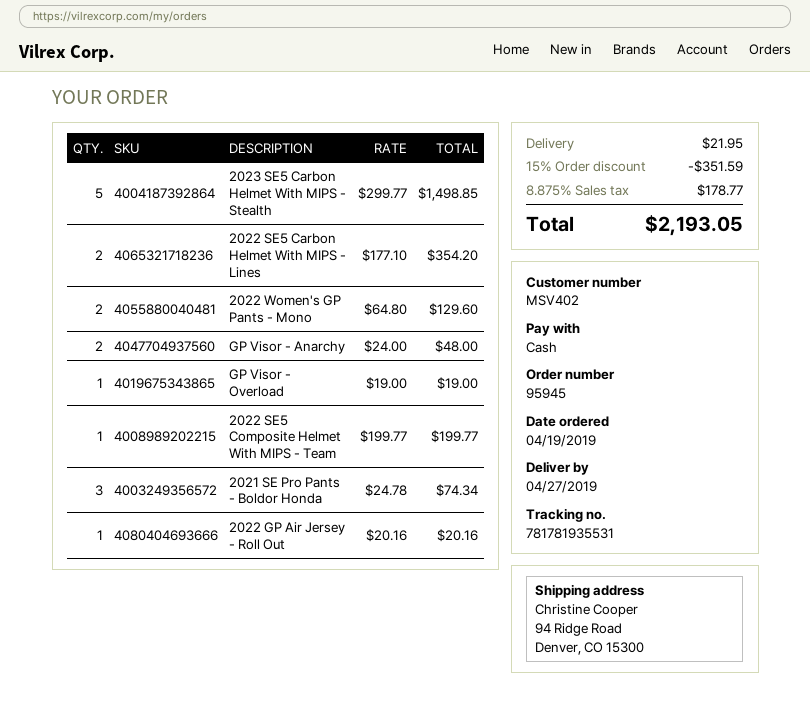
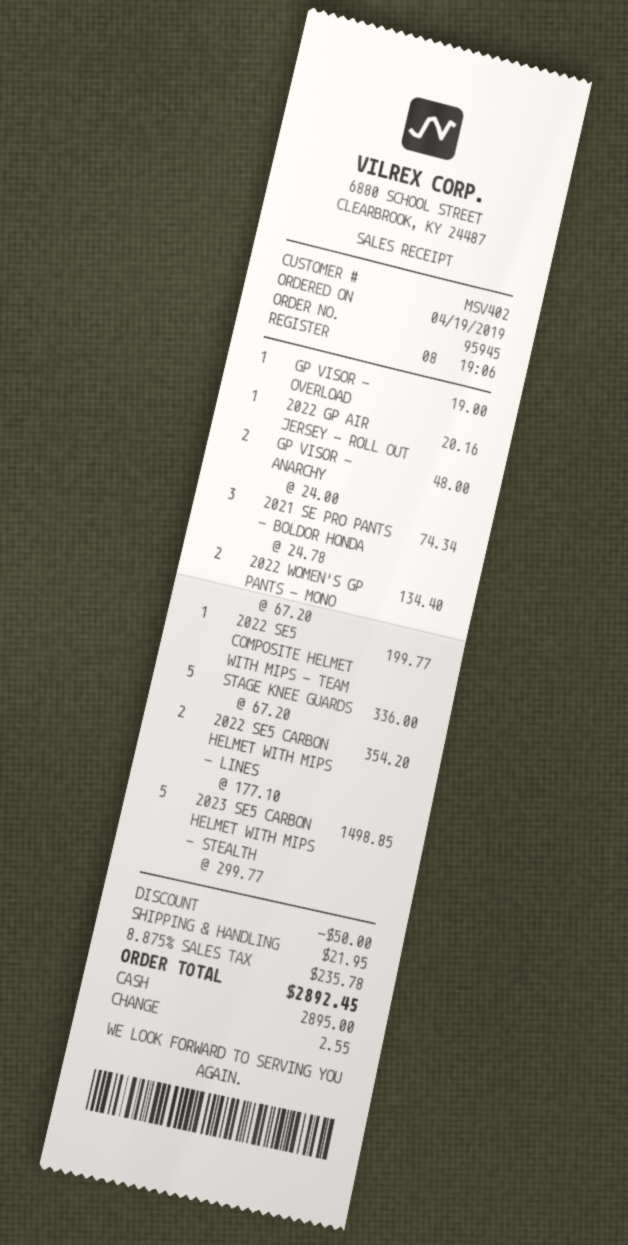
2022 Women's GP Pants - Mono: 2 x 64.80 = 129.60 -> 2 x 67.20 = 134.40
STAGE KNEE GUARDS: none -> 5 x 67.20 = 336.00
discount: 351.59 -> 50.00
tax: 8.875% = 178.77 -> 8.875% = 235.78
total: 2193.05 -> 2892.45

